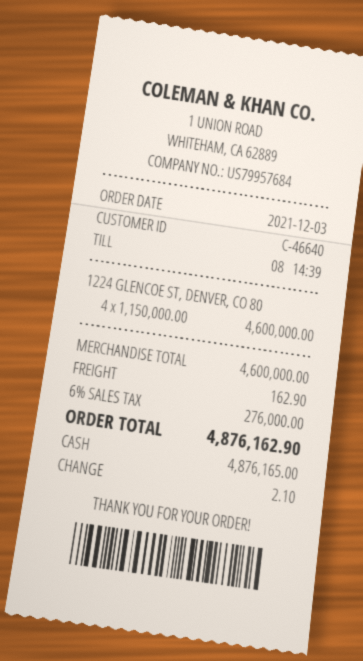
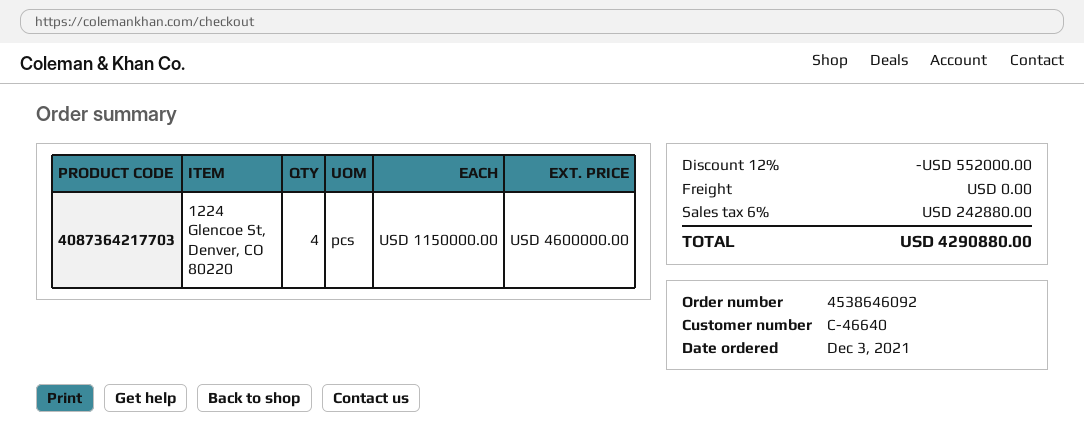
discount: none -> 12% = 552000.00
shipping: 162.90 -> 0.00
tax: 6% = 276000.00 -> 6% = 242880.00
total: 4876162.90 -> 4290880.00

